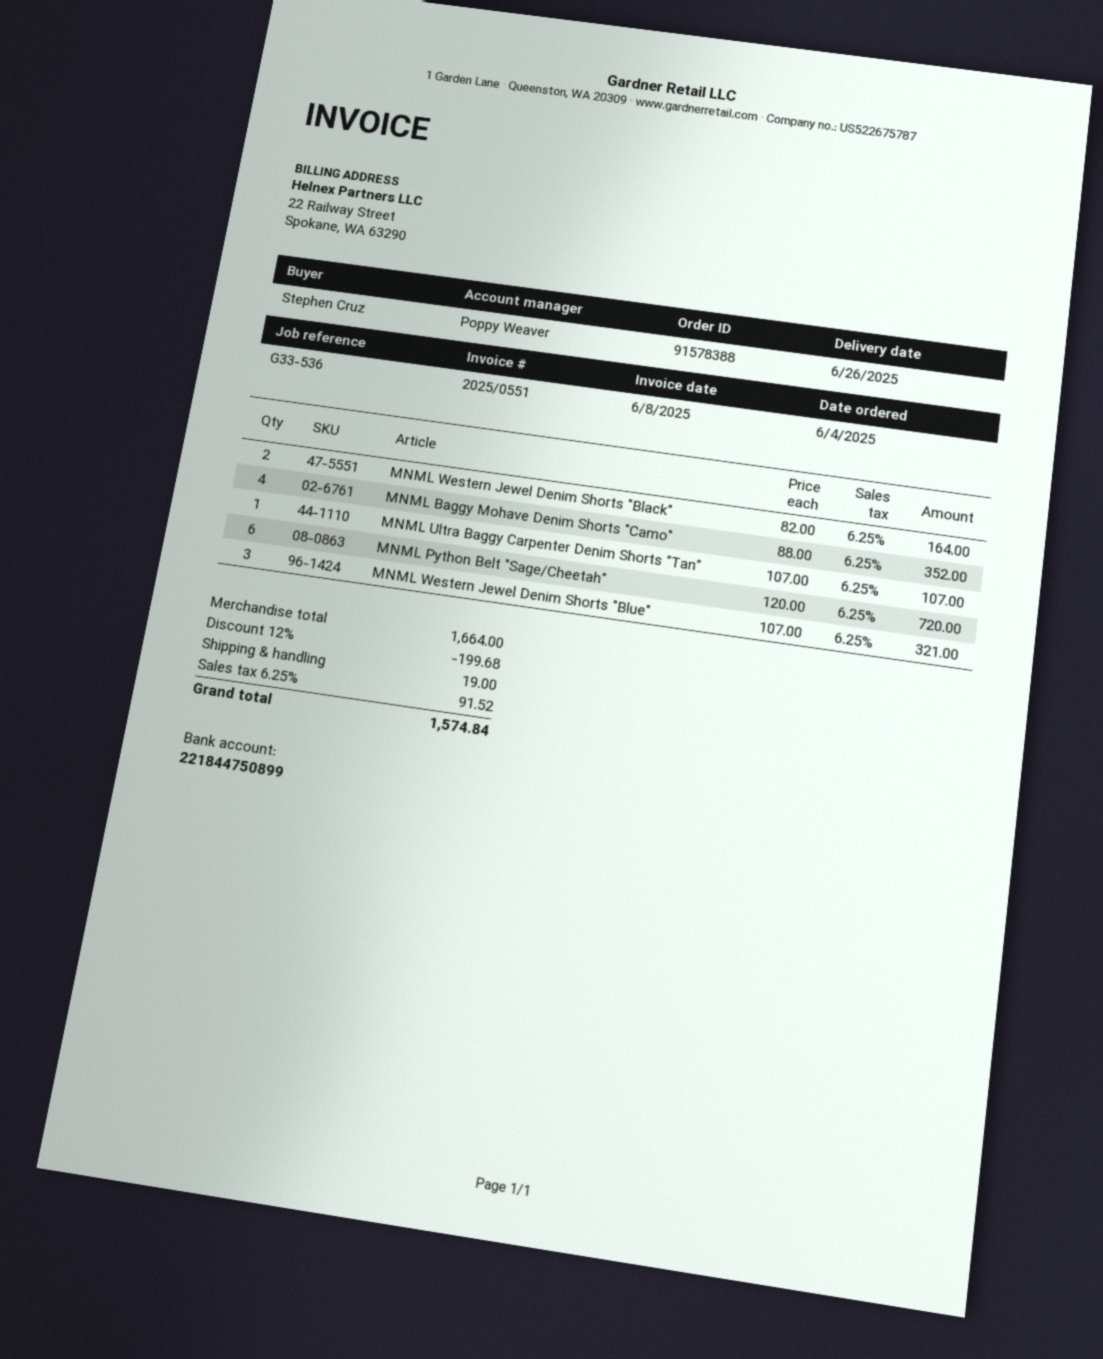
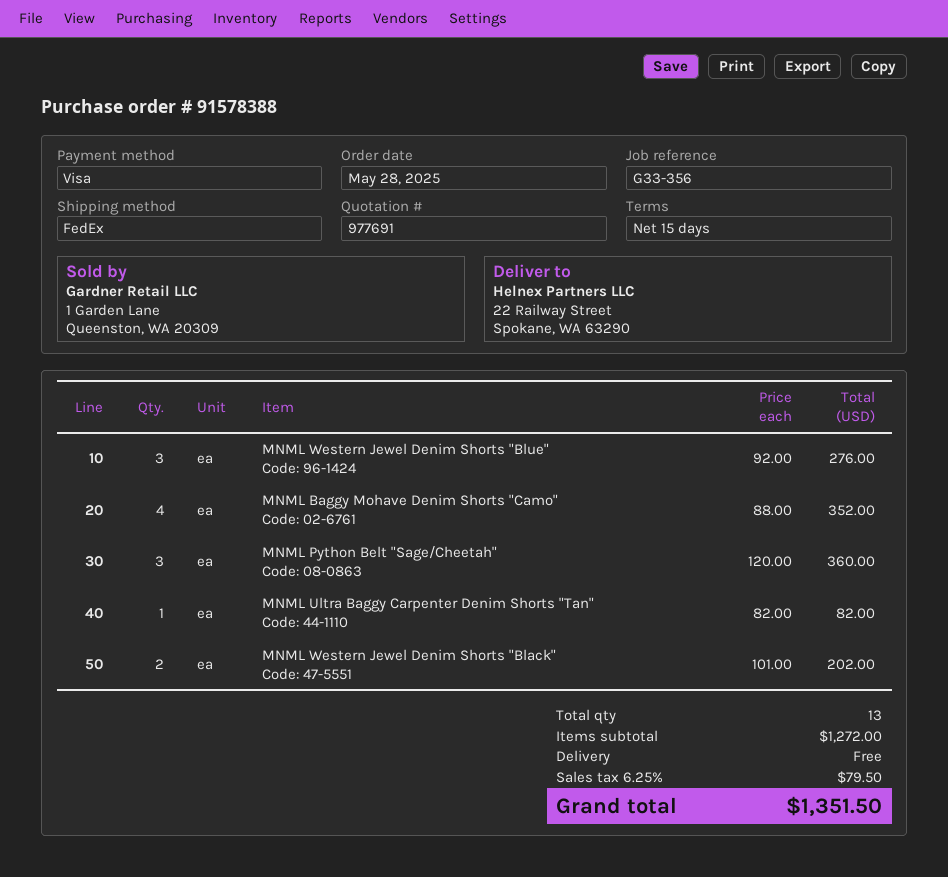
order date: 2025-06-04 -> 2025-05-28
reference: G33-536 -> G33-356
MNML Western Jewel Denim Shorts "Black": 2 x 82.00 = 164.00 -> 2 x 101.00 = 202.00
MNML Ultra Baggy Carpenter Denim Shorts "Tan": 1 x 107.00 = 107.00 -> 1 x 82.00 = 82.00
MNML Python Belt "Sage/Cheetah": 6 x 120.00 = 720.00 -> 3 x 120.00 = 360.00
MNML Western Jewel Denim Shorts "Blue": 3 x 107.00 = 321.00 -> 3 x 92.00 = 276.00
subtotal: 1664.00 -> 1272.00
discount: 12% = 199.68 -> none
shipping: 19.00 -> 0.00
tax: 6.25% = 91.52 -> 6.25% = 79.50
total: 1574.84 -> 1351.50

